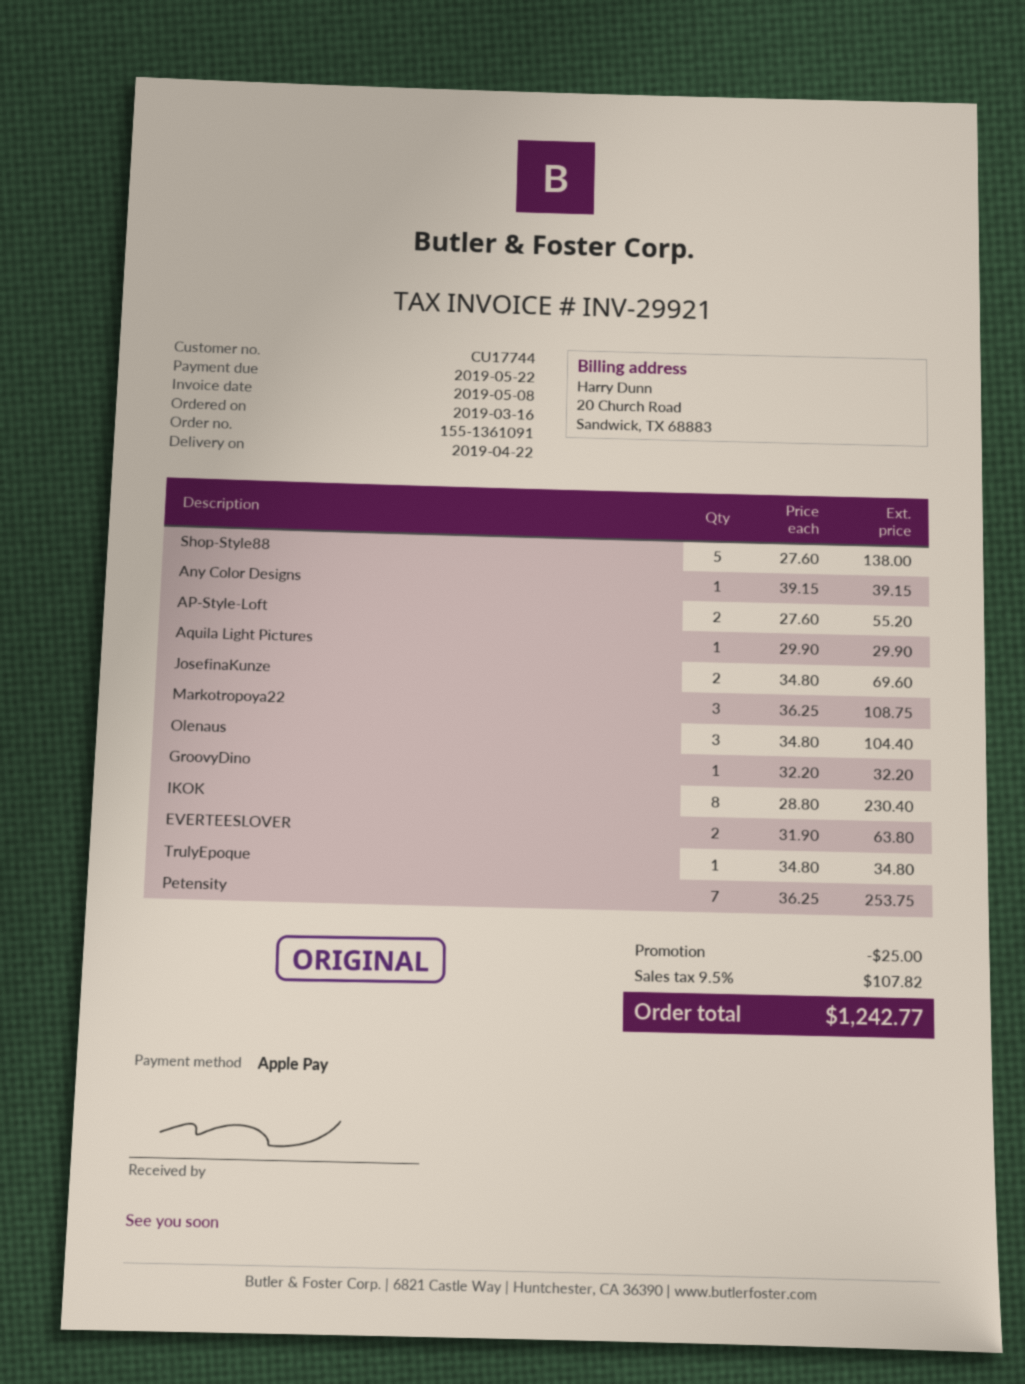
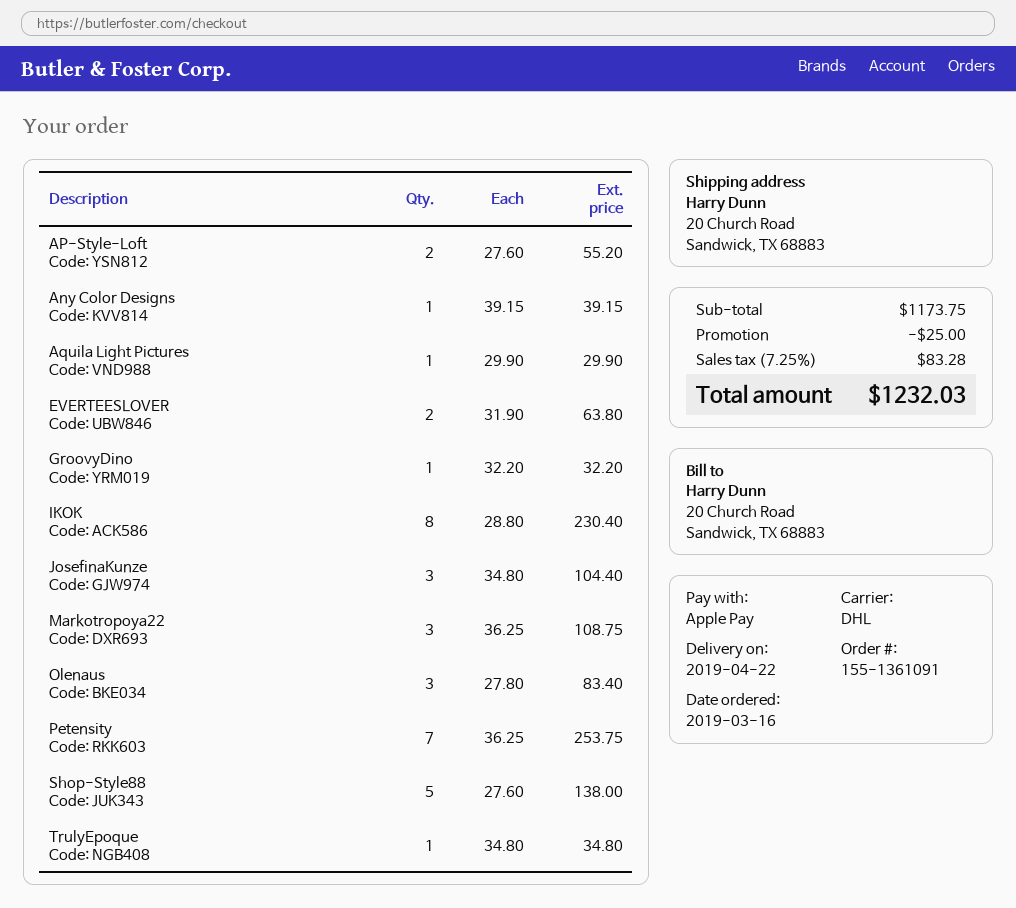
JosefinaKunze: 2 x 34.80 = 69.60 -> 3 x 34.80 = 104.40
Olenaus: 3 x 34.80 = 104.40 -> 3 x 27.80 = 83.40
tax: 9.5% = 107.82 -> 7.25% = 83.28
total: 1242.77 -> 1232.03

